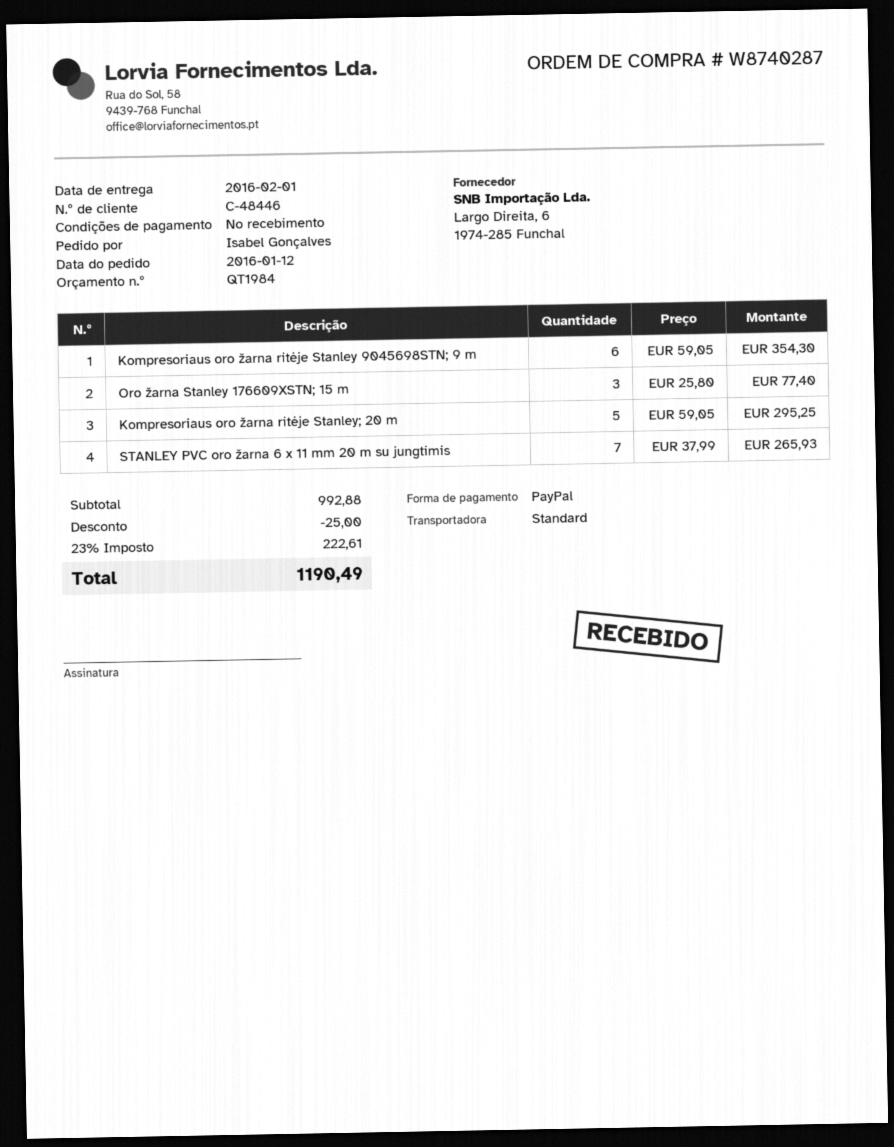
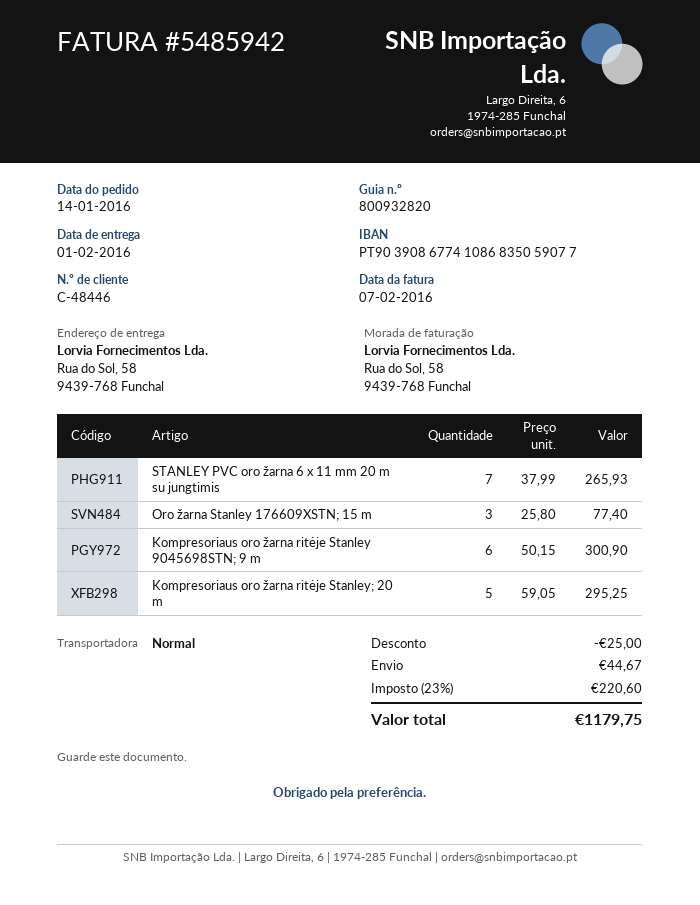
order date: 2016-01-12 -> 2016-01-14
Kompresoriaus oro žarna ritėje Stanley 9045698STN; 9 m: 6 x 59.05 = 354.30 -> 6 x 50.15 = 300.90
shipping: none -> 44.67
tax: 23% = 222.61 -> 23% = 220.60
total: 1190.49 -> 1179.75

